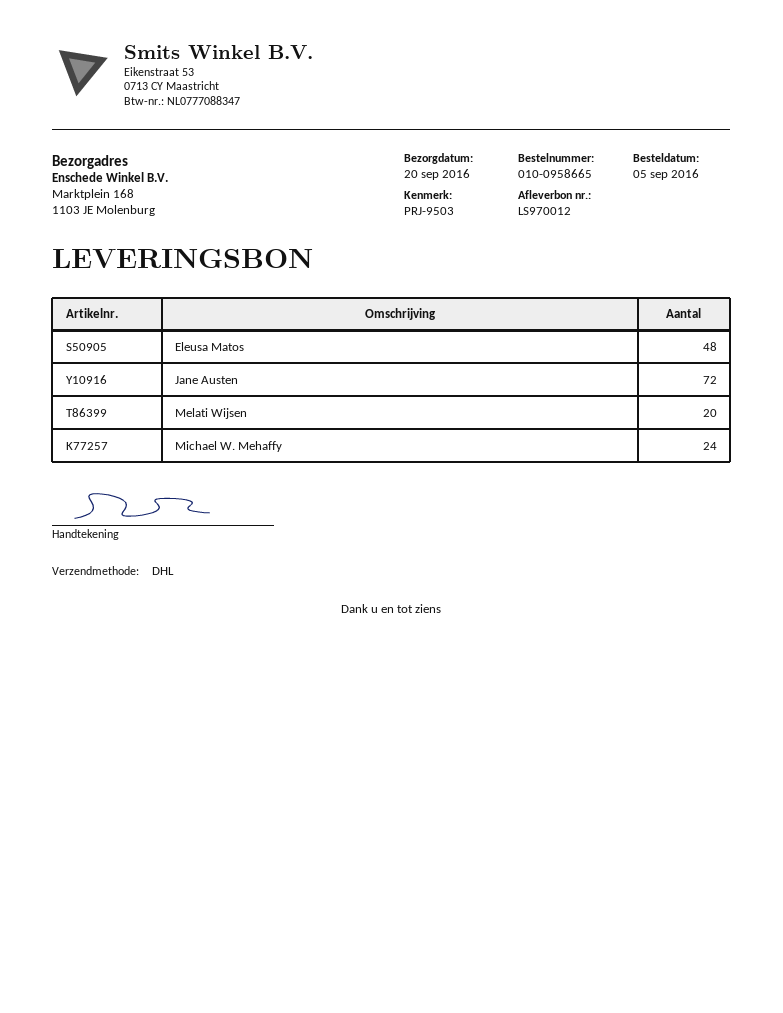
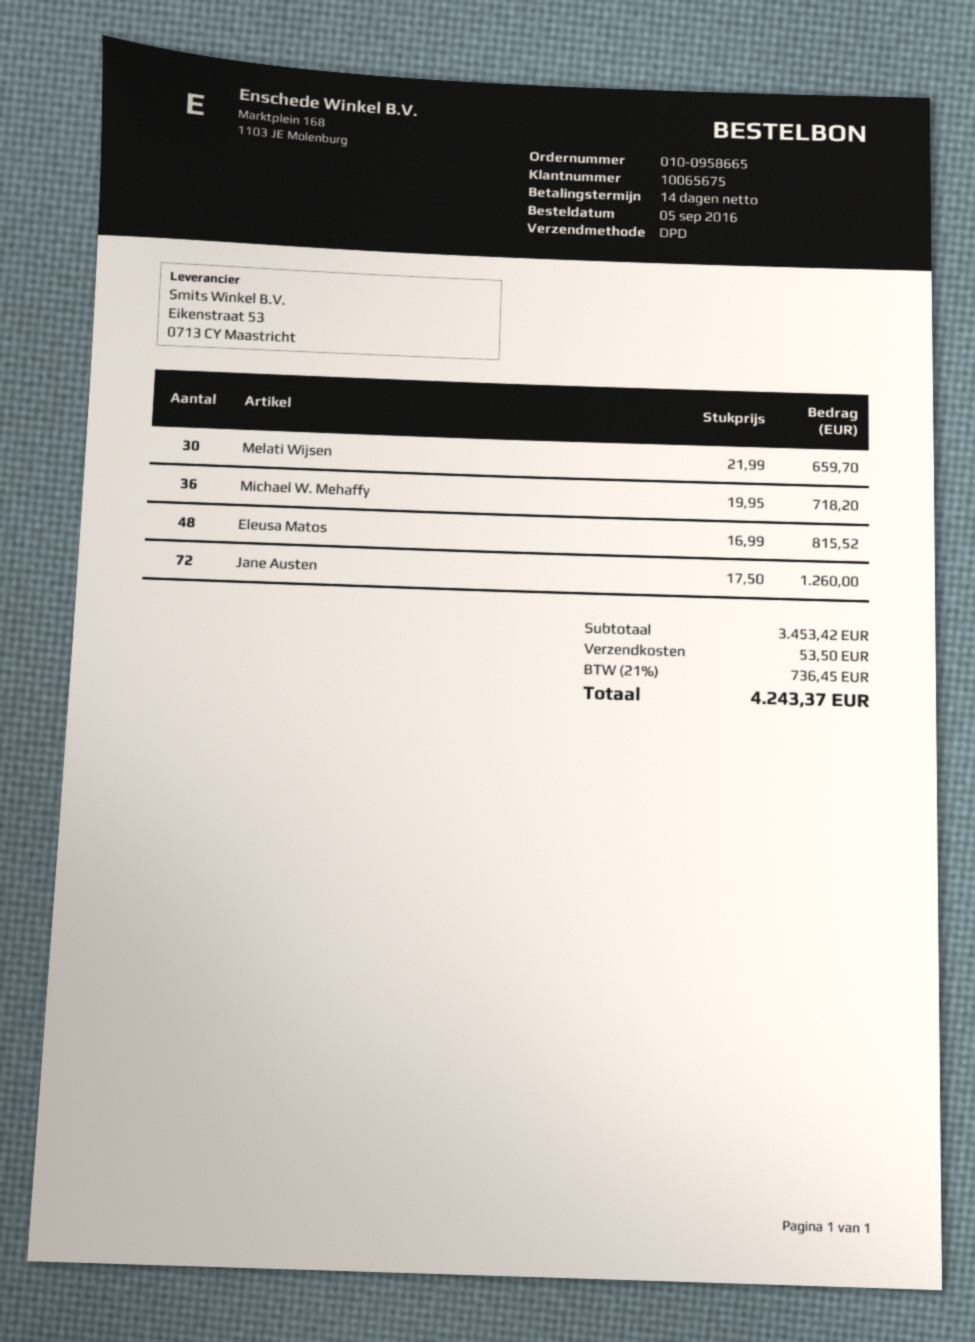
shipping method: DHL -> DPD
Melati Wijsen: 20 -> 30
Michael W. Mehaffy: 24 -> 36

